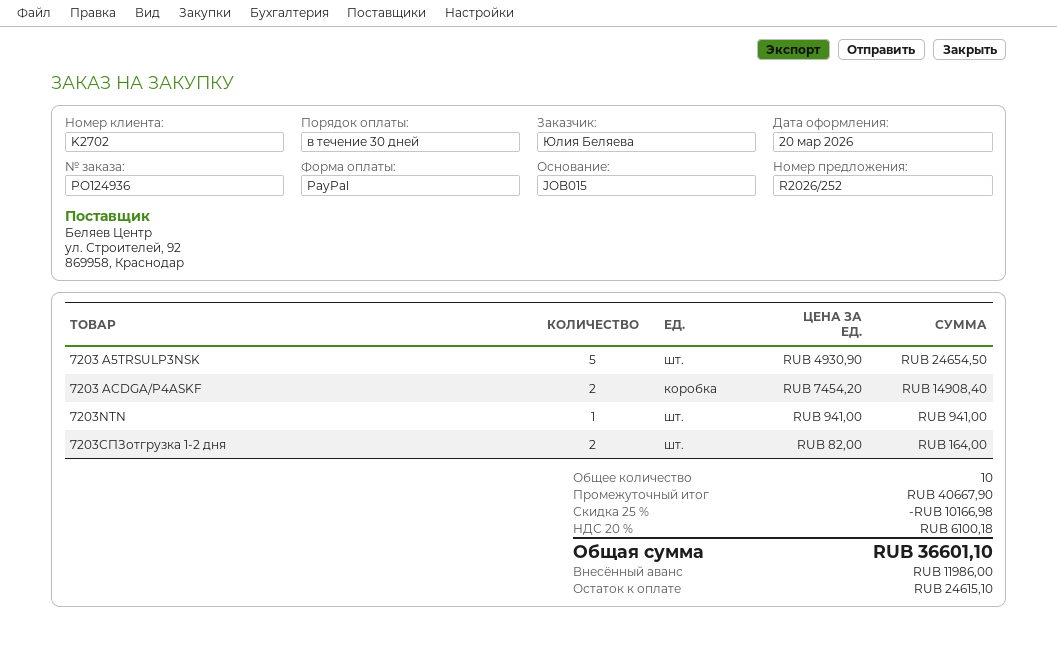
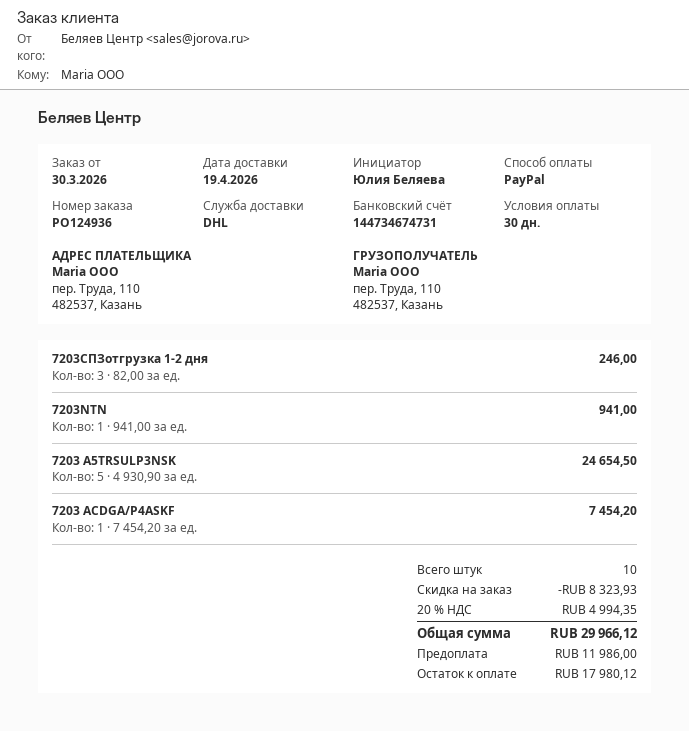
order date: 2026-03-20 -> 2026-03-30
7203 ACDGA/P4ASKF: 2 x 7454.20 = 14908.40 -> 1 x 7454.20 = 7454.20
7203СПЗотгрузка 1-2 дня: 2 x 82.00 = 164.00 -> 3 x 82.00 = 246.00
discount: 10166.98 -> 8323.93
tax: 20% = 6100.18 -> 20% = 4994.35
total: 36601.10 -> 29966.12
balance: 24615.10 -> 17980.12

